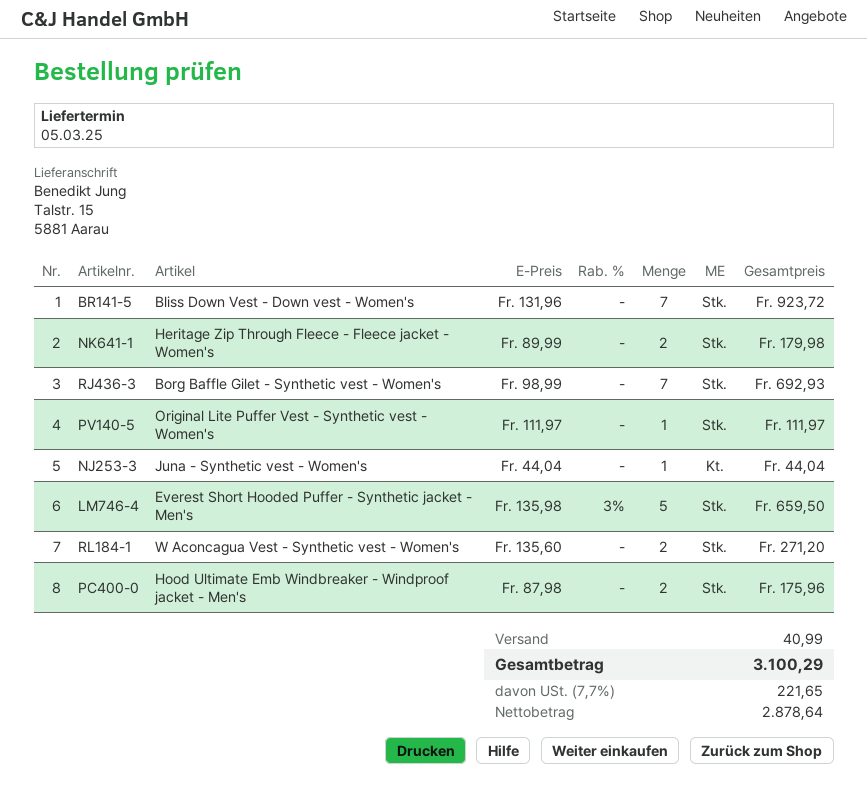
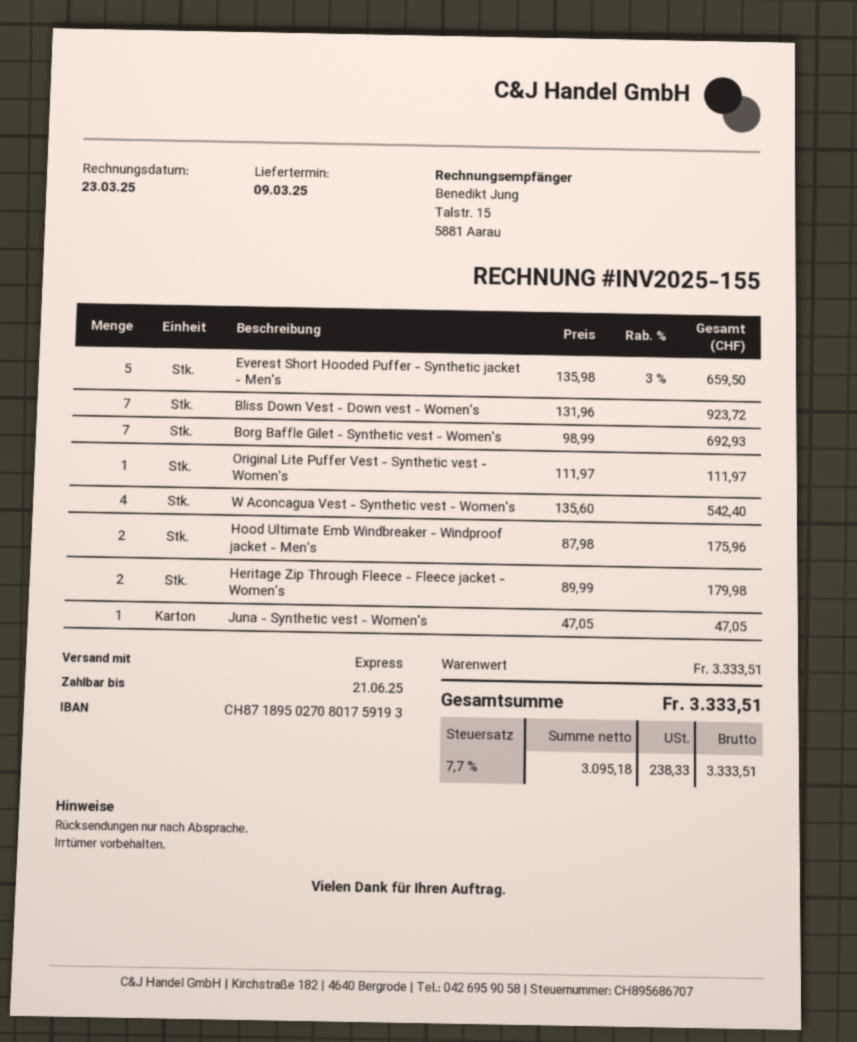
delivery date: 2025-03-05 -> 2025-03-09
Juna - Synthetic vest - Women's: 1 x 44.04 = 44.04 -> 1 x 47.05 = 47.05
W Aconcagua Vest - Synthetic vest - Women's: 2 x 135.60 = 271.20 -> 4 x 135.60 = 542.40
shipping: 40.99 -> none
net: 2878.64 -> 3095.18
tax: 7.7% = 221.65 -> 7.7% = 238.33
total: 3100.29 -> 3333.51

